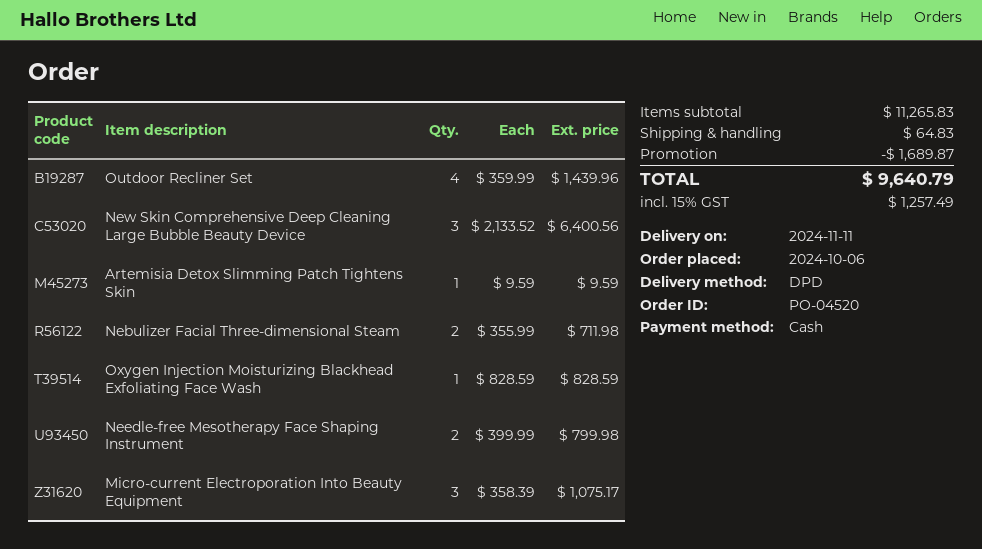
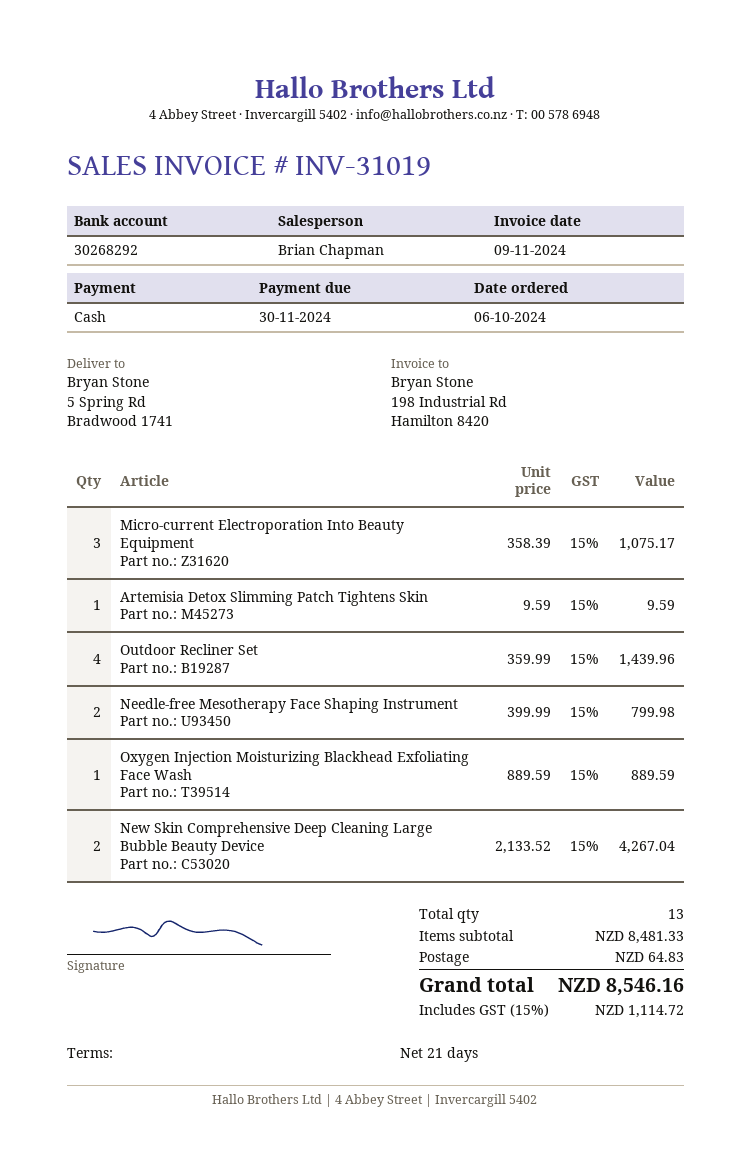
New Skin Comprehensive Deep Cleaning Large Bubble Beauty Device: 3 x 2133.52 = 6400.56 -> 2 x 2133.52 = 4267.04
Nebulizer Facial Three-dimensional Steam: 2 x 355.99 = 711.98 -> none
Oxygen Injection Moisturizing Blackhead Exfoliating Face Wash: 1 x 828.59 = 828.59 -> 1 x 889.59 = 889.59
subtotal: 11265.83 -> 8481.33
discount: 1689.87 -> none
tax: 15% = 1257.49 -> 15% = 1114.72
total: 9640.79 -> 8546.16

